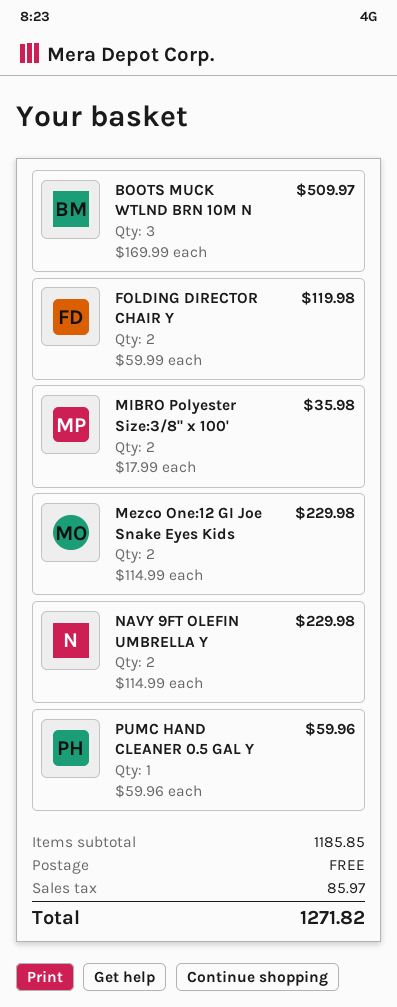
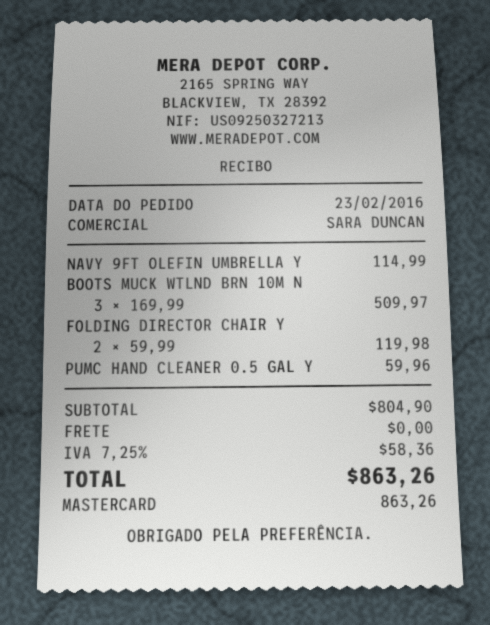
MIBRO Polyester Size:3/8" x 100': 2 x 17.99 = 35.98 -> none
Mezco One:12 GI Joe Snake Eyes Kids: 2 x 114.99 = 229.98 -> none
NAVY 9FT OLEFIN UMBRELLA Y: 2 x 114.99 = 229.98 -> 1 x 114.99 = 114.99
subtotal: 1185.85 -> 804.90
tax: 85.97 -> 58.36
total: 1271.82 -> 863.26

